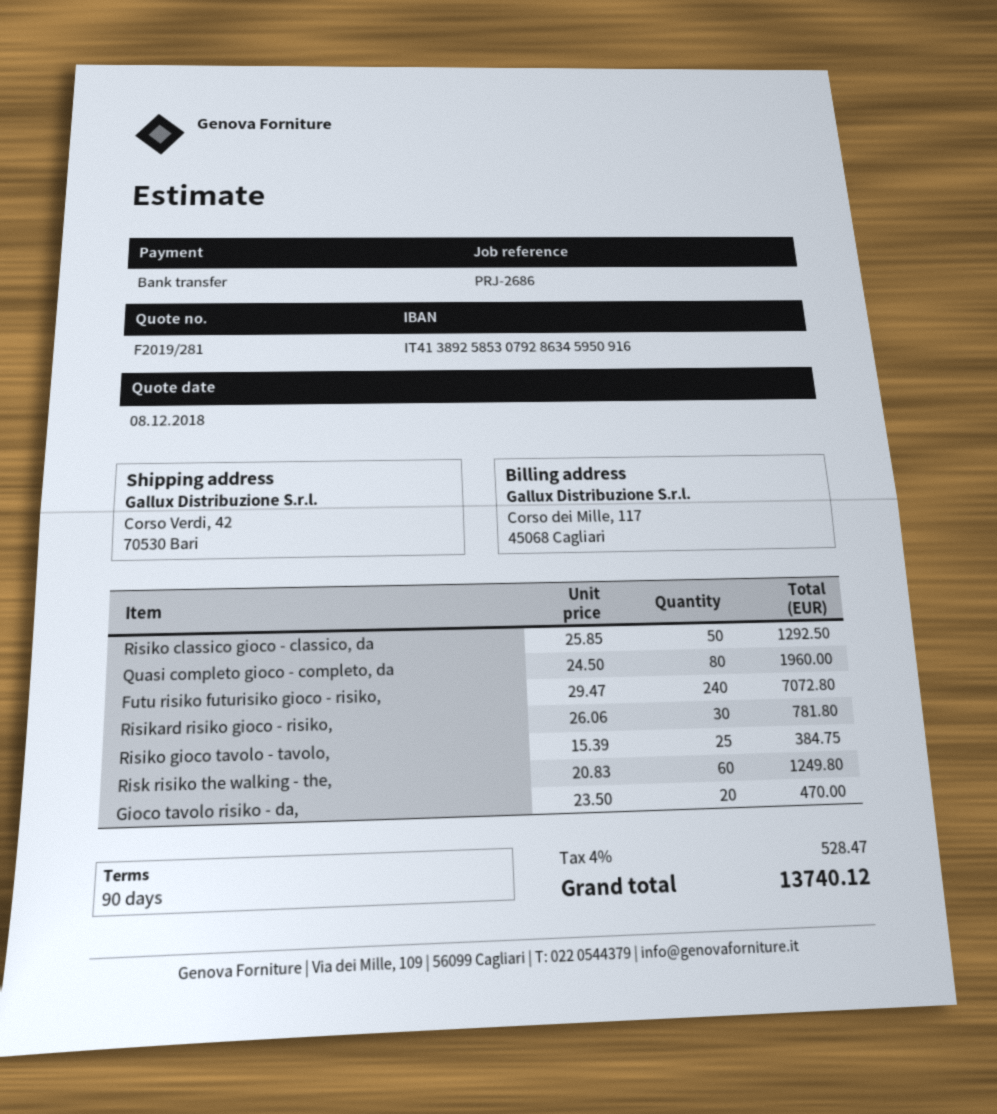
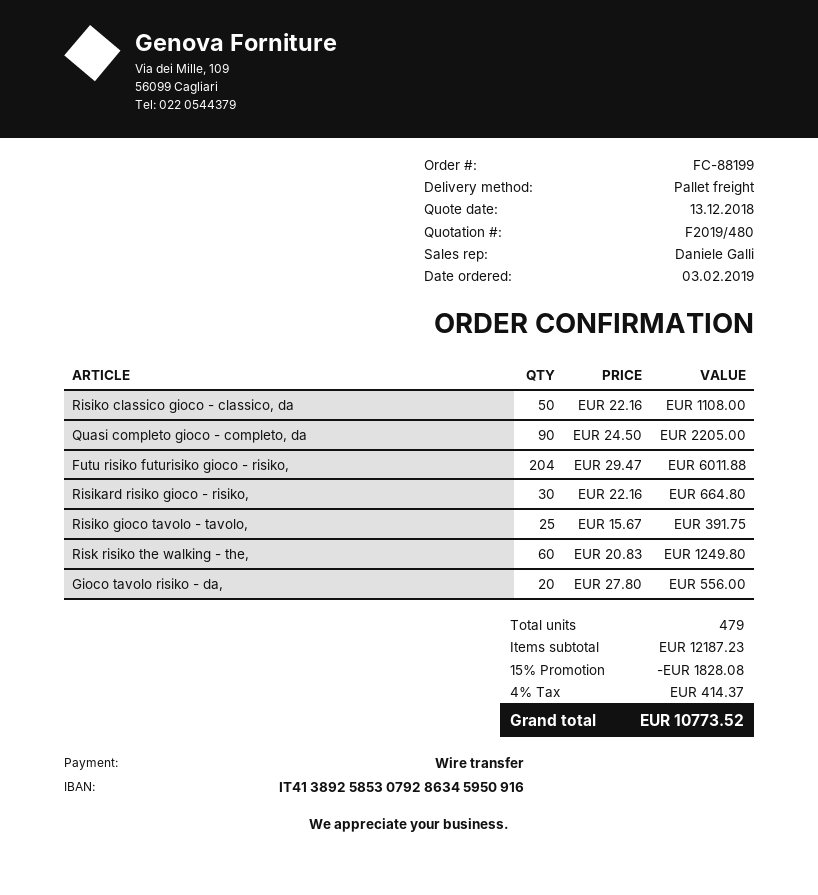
quote number: F2019/281 -> F2019/480
quote date: 2018-12-08 -> 2018-12-13
Risiko classico gioco - classico, da: 50 x 25.85 = 1292.50 -> 50 x 22.16 = 1108.00
Quasi completo gioco - completo, da: 80 x 24.50 = 1960.00 -> 90 x 24.50 = 2205.00
Futu risiko futurisiko gioco - risiko,: 240 x 29.47 = 7072.80 -> 204 x 29.47 = 6011.88
Risikard risiko gioco - risiko,: 30 x 26.06 = 781.80 -> 30 x 22.16 = 664.80
Risiko gioco tavolo - tavolo,: 25 x 15.39 = 384.75 -> 25 x 15.67 = 391.75
Gioco tavolo risiko - da,: 20 x 23.50 = 470.00 -> 20 x 27.80 = 556.00
discount: none -> 15% = 1828.08
tax: 4% = 528.47 -> 4% = 414.37
total: 13740.12 -> 10773.52

